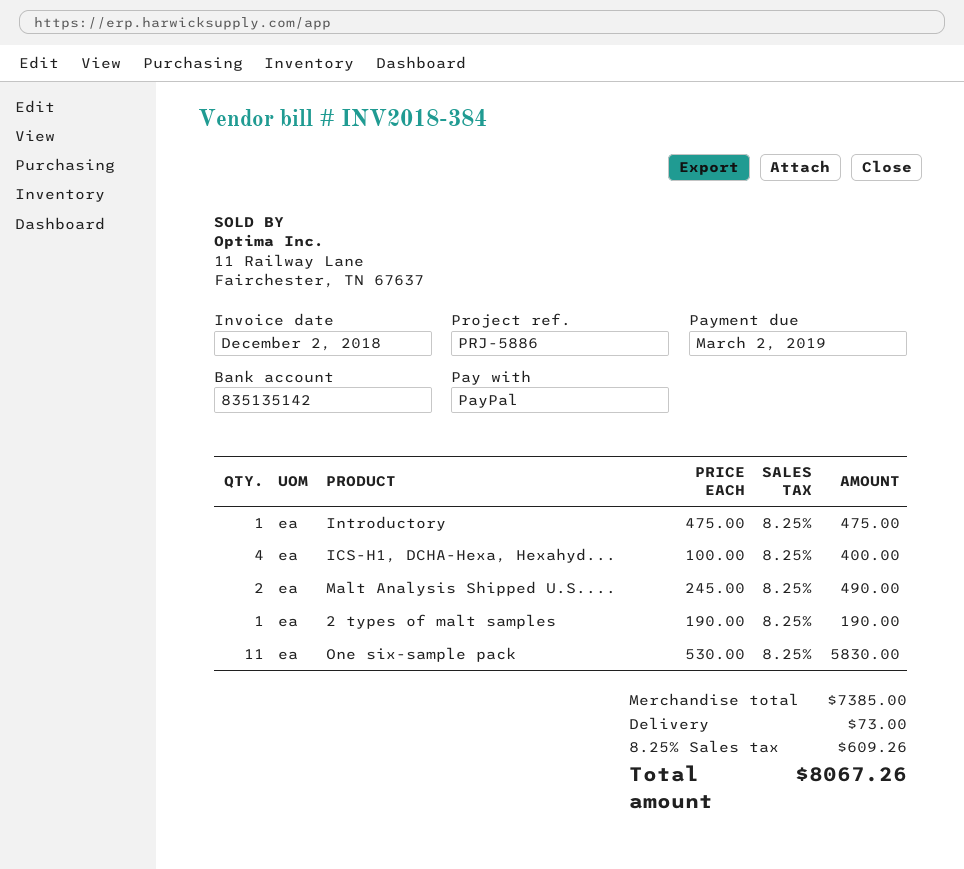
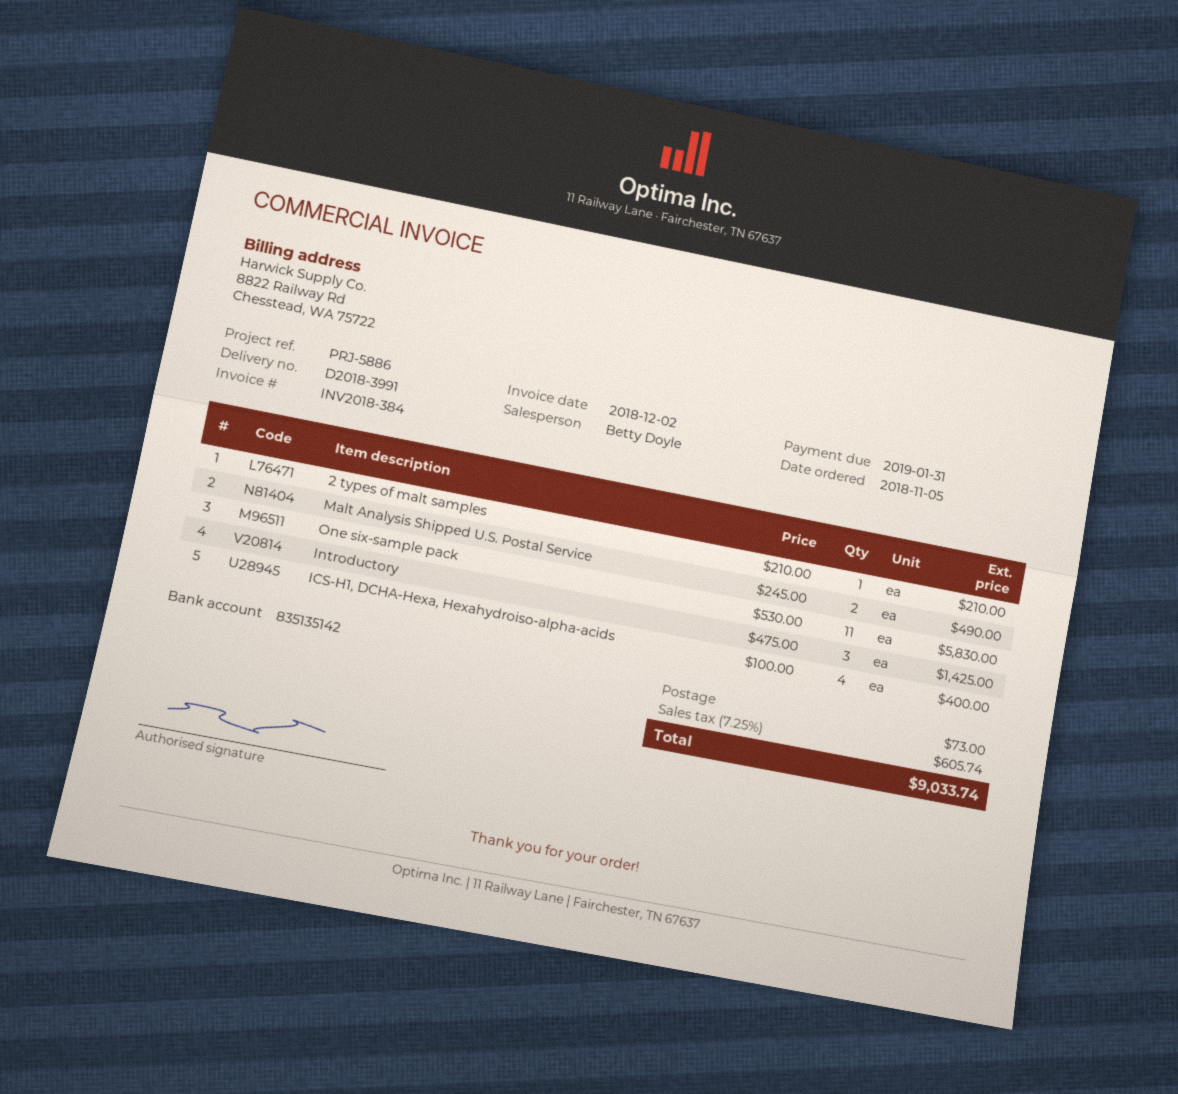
due date: 2019-03-02 -> 2019-01-31
Introductory: 1 x 475.00 = 475.00 -> 3 x 475.00 = 1425.00
2 types of malt samples: 1 x 190.00 = 190.00 -> 1 x 210.00 = 210.00
tax: 8.25% = 609.26 -> 7.25% = 605.74
total: 8067.26 -> 9033.74

